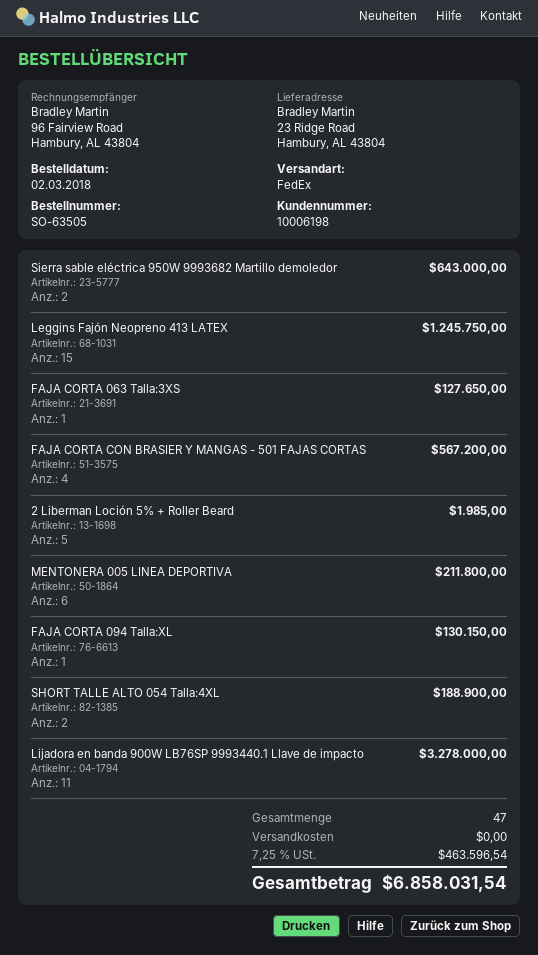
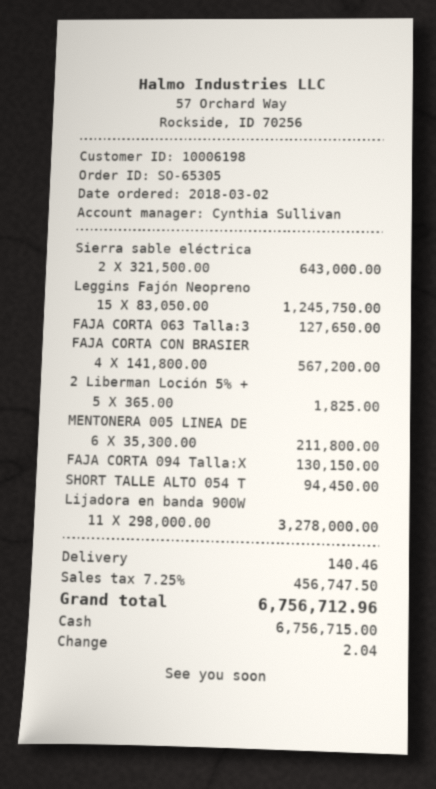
order number: SO-63505 -> SO-65305
2 Liberman Loción 5% + Roller Beard: 5 for 1985.00 -> 5 for 1825.00
SHORT TALLE ALTO 054 Talla:4XL: 2 for 188900.00 -> 1 for 94450.00
shipping: 0.00 -> 140.46
tax: 7.25% = 463596.54 -> 7.25% = 456747.50
total: 6858031.54 -> 6756712.96

